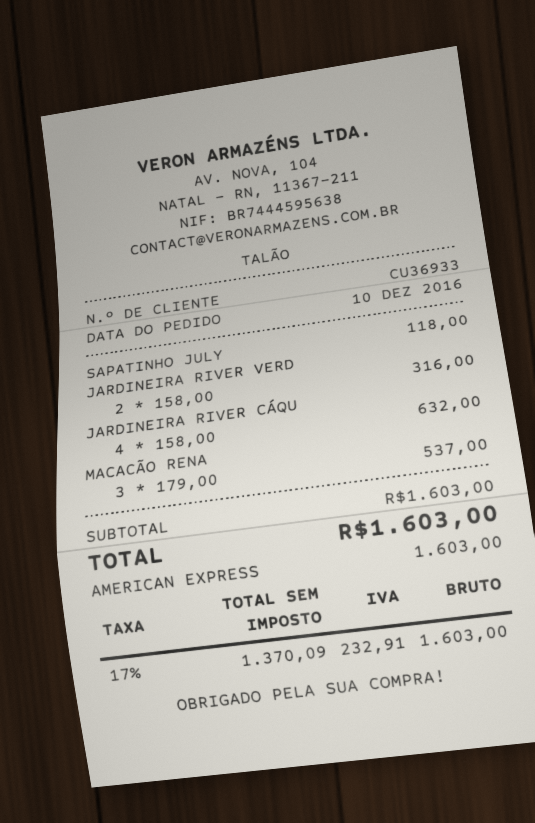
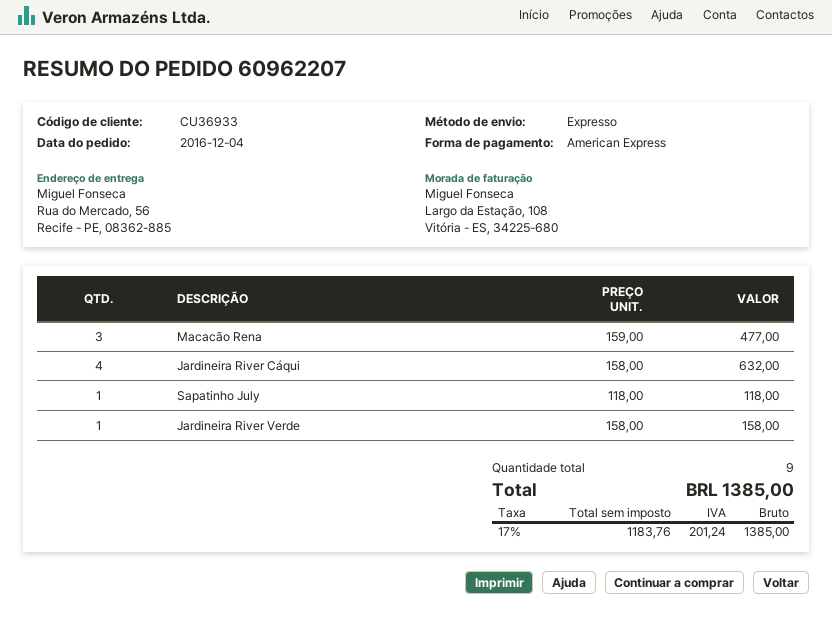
order date: 2016-12-10 -> 2016-12-04
JARDINEIRA RIVER VERD: 2 x 158.00 = 316.00 -> 1 x 158.00 = 158.00
MACACÃO RENA: 3 x 179.00 = 537.00 -> 3 x 159.00 = 477.00
net: 1370.09 -> 1183.76
tax: 17% = 232.91 -> 17% = 201.24
total: 1603.00 -> 1385.00

